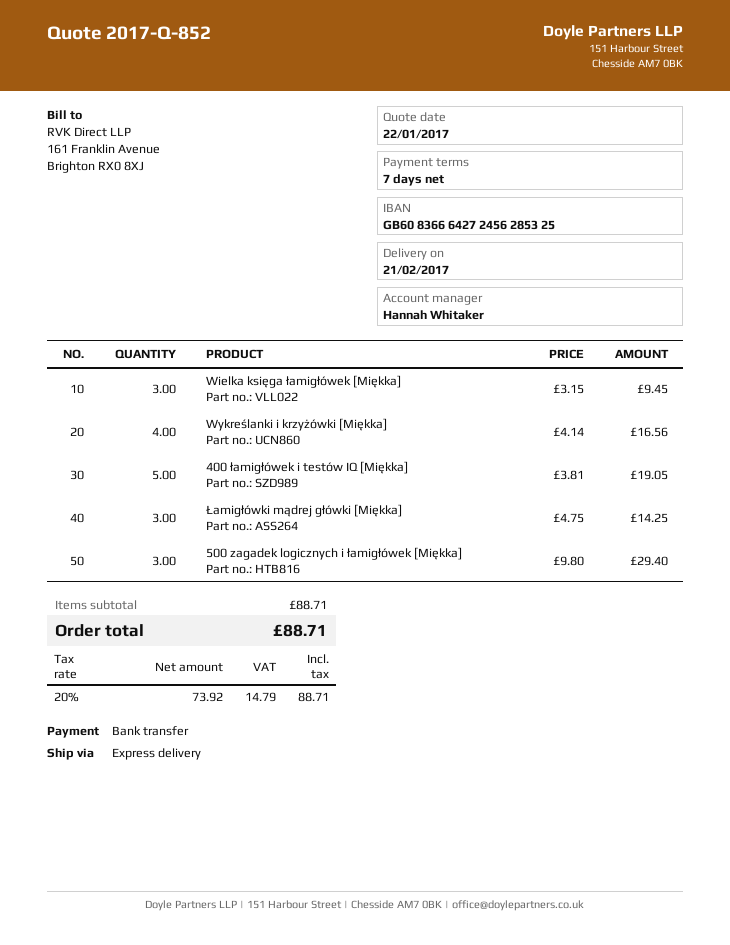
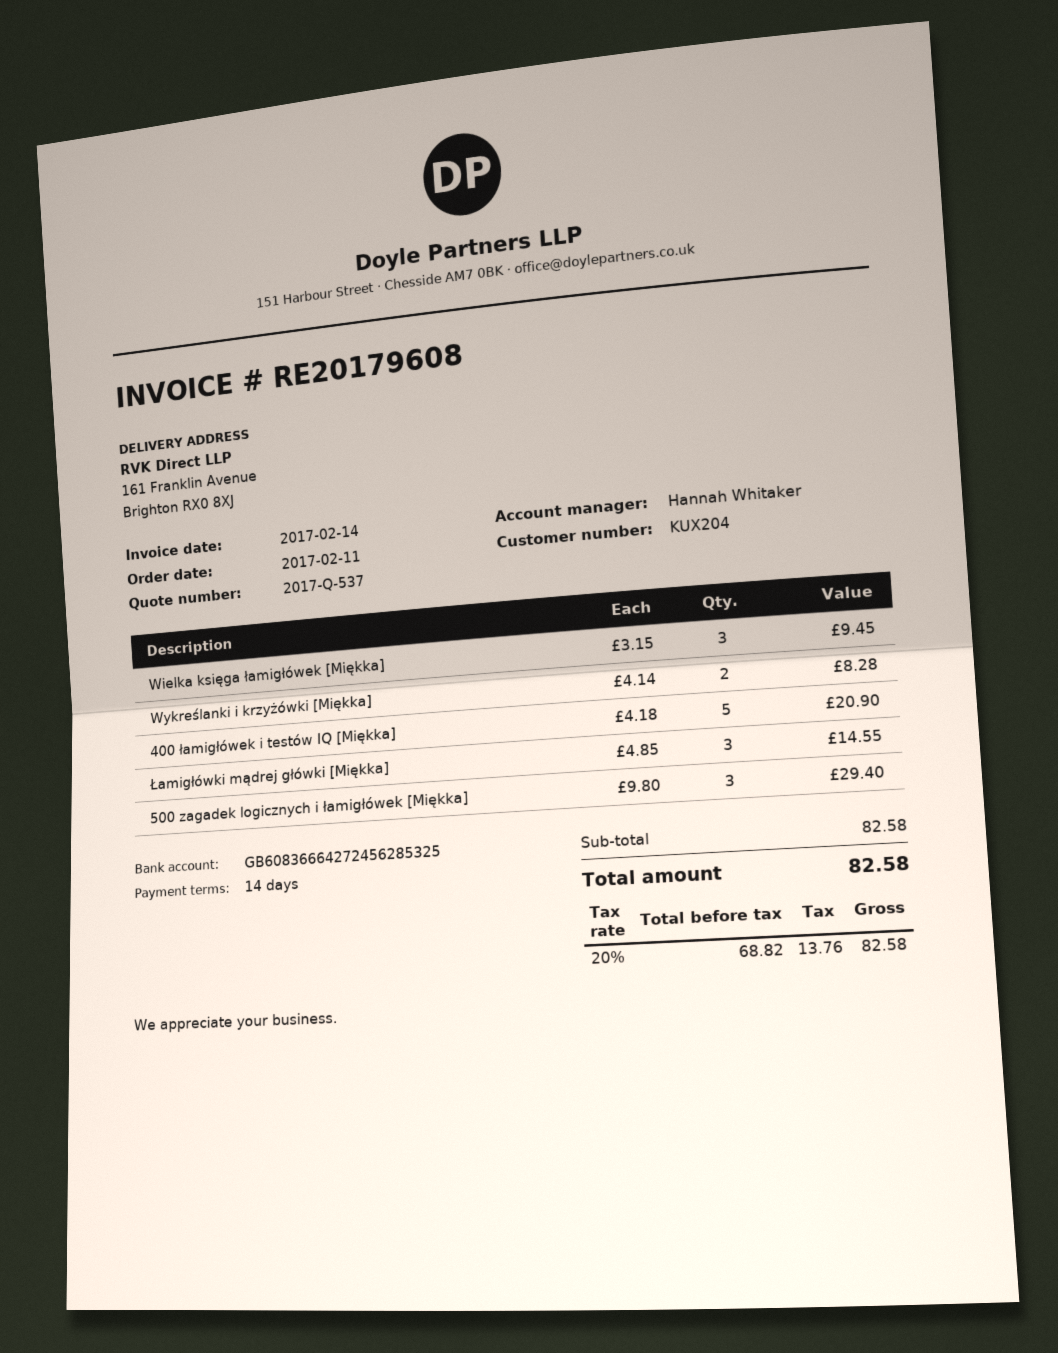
quote number: 2017-Q-852 -> 2017-Q-537
payment terms: 7 days -> 14 days
Wykreślanki i krzyżówki [Miękka]: 4 x 4.14 = 16.56 -> 2 x 4.14 = 8.28
400 łamigłówek i testów IQ [Miękka]: 5 x 3.81 = 19.05 -> 5 x 4.18 = 20.90
Łamigłówki mądrej główki [Miękka]: 3 x 4.75 = 14.25 -> 3 x 4.85 = 14.55
subtotal: 88.71 -> 82.58
net: 73.92 -> 68.82
tax: 20% = 14.79 -> 20% = 13.76
total: 88.71 -> 82.58

